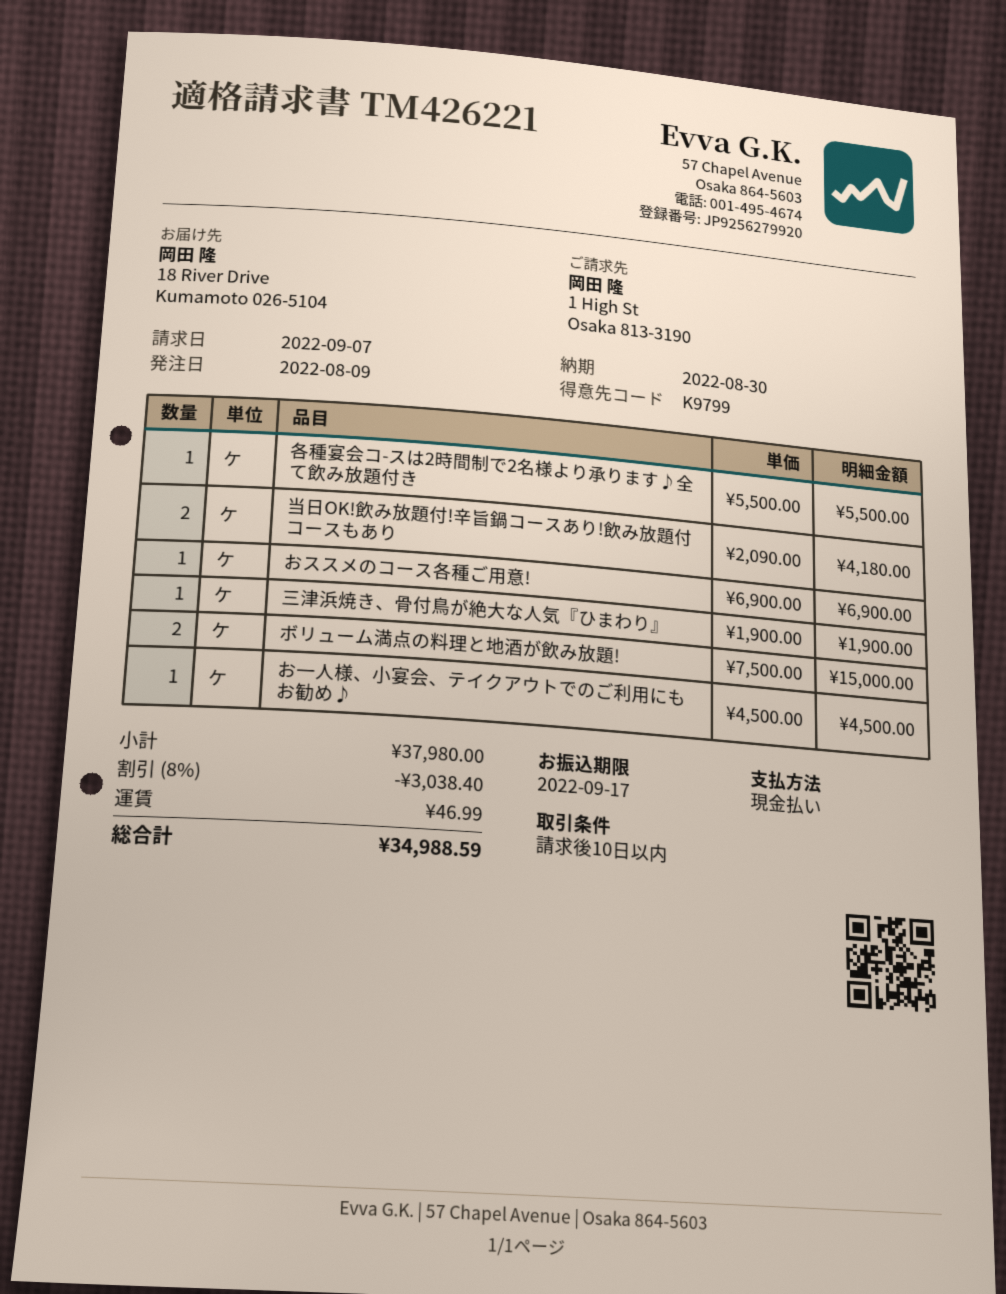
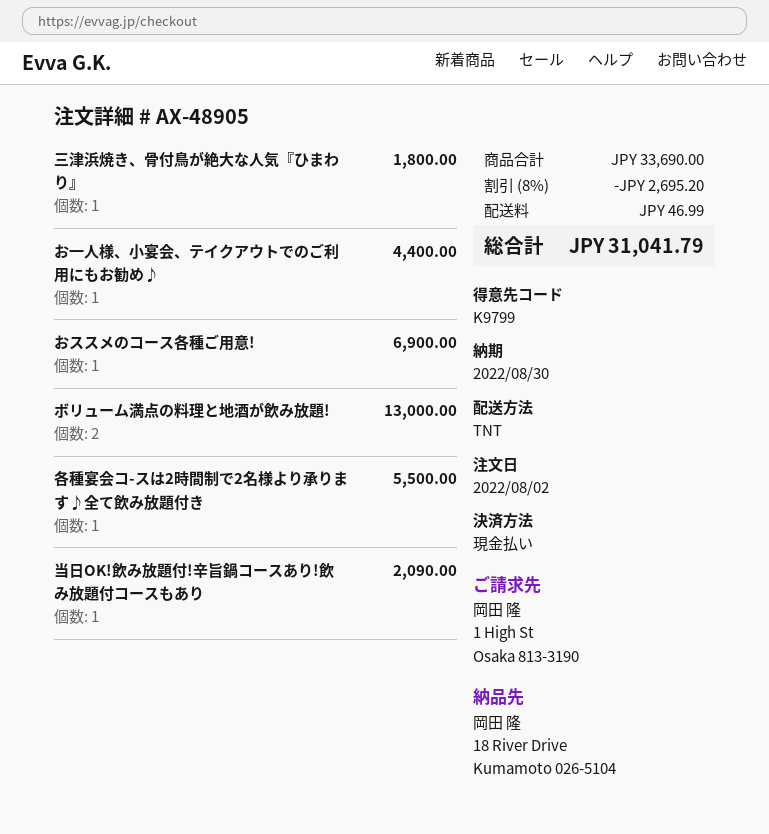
order date: 2022-08-09 -> 2022-08-02
当日OK!飲み放題付!辛旨鍋コースあり!飲み放題付コースもあり: 2 for 4180.00 -> 1 for 2090.00
三津浜焼き、骨付鳥が絶大な人気『ひまわり』: 1 for 1900.00 -> 1 for 1800.00
ボリューム満点の料理と地酒が飲み放題!: 2 for 15000.00 -> 2 for 13000.00
お一人様、小宴会、テイクアウトでのご利用にもお勧め♪: 1 for 4500.00 -> 1 for 4400.00
subtotal: 37980.00 -> 33690.00
discount: 8% = 3038.40 -> 8% = 2695.20
total: 34988.59 -> 31041.79

